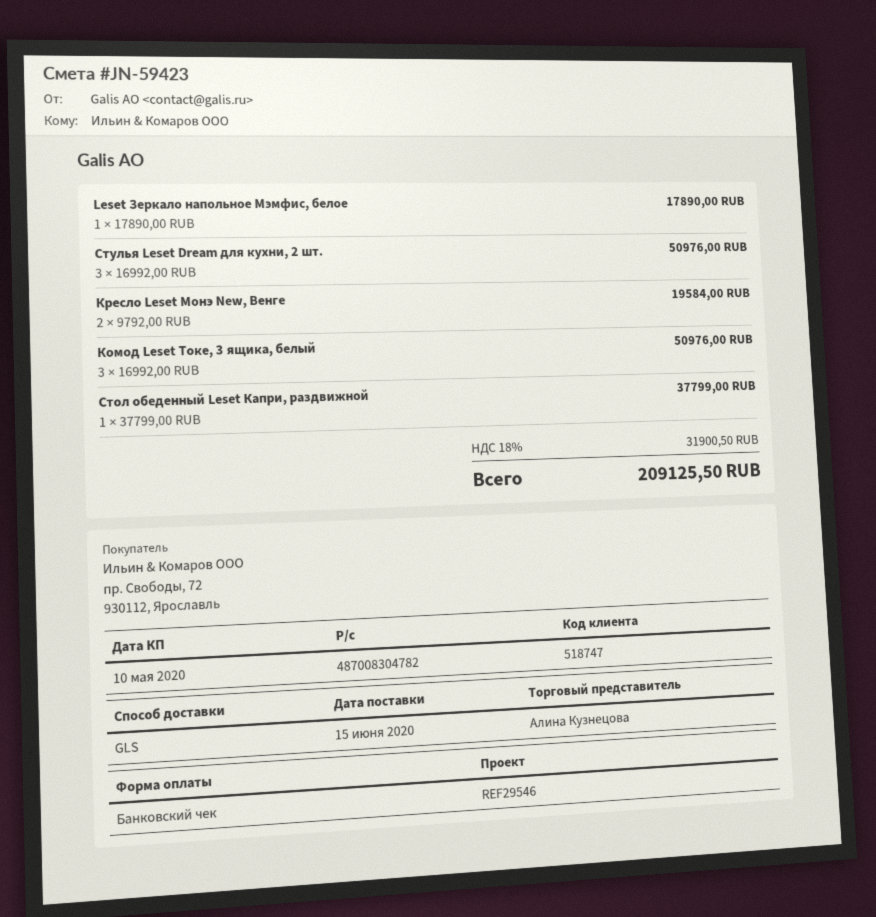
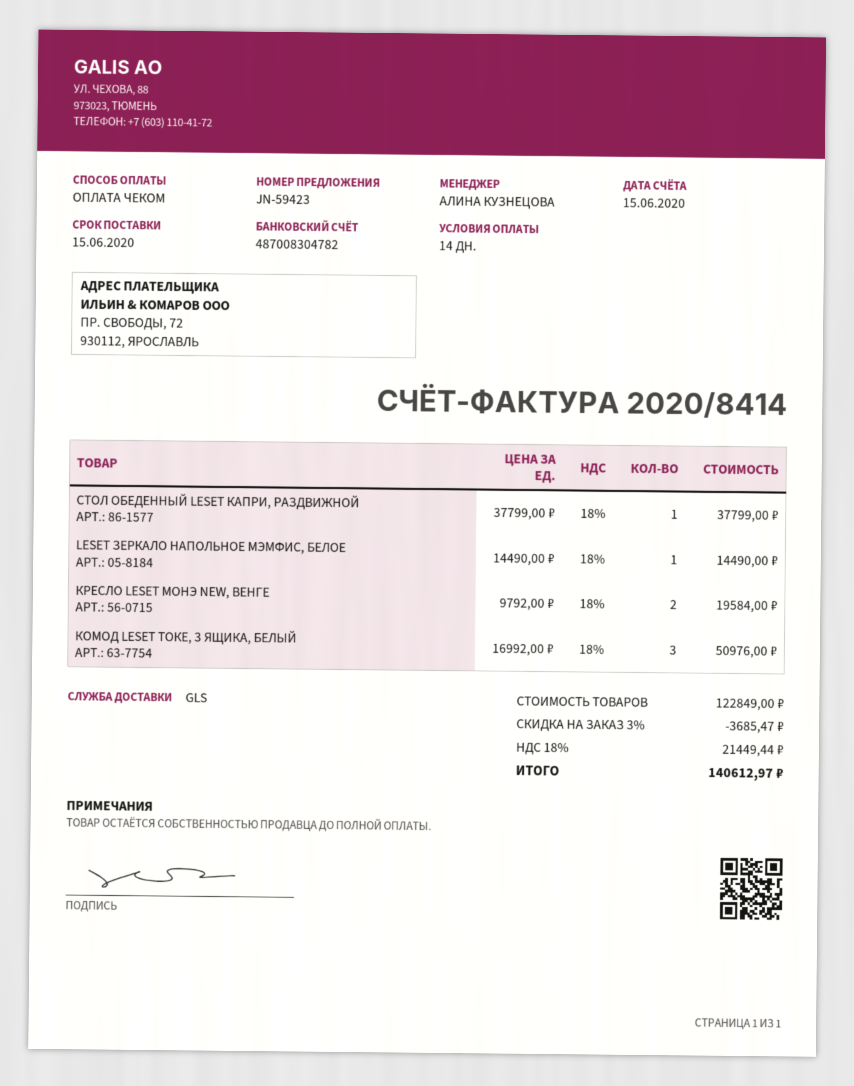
Leset Зеркало напольное Мэмфис, белое: 1 x 17890.00 = 17890.00 -> 1 x 14490.00 = 14490.00
Стулья Leset Dream для кухни, 2 шт.: 3 x 16992.00 = 50976.00 -> none
discount: none -> 3% = 3685.47
tax: 18% = 31900.50 -> 18% = 21449.44
total: 209125.50 -> 140612.97

